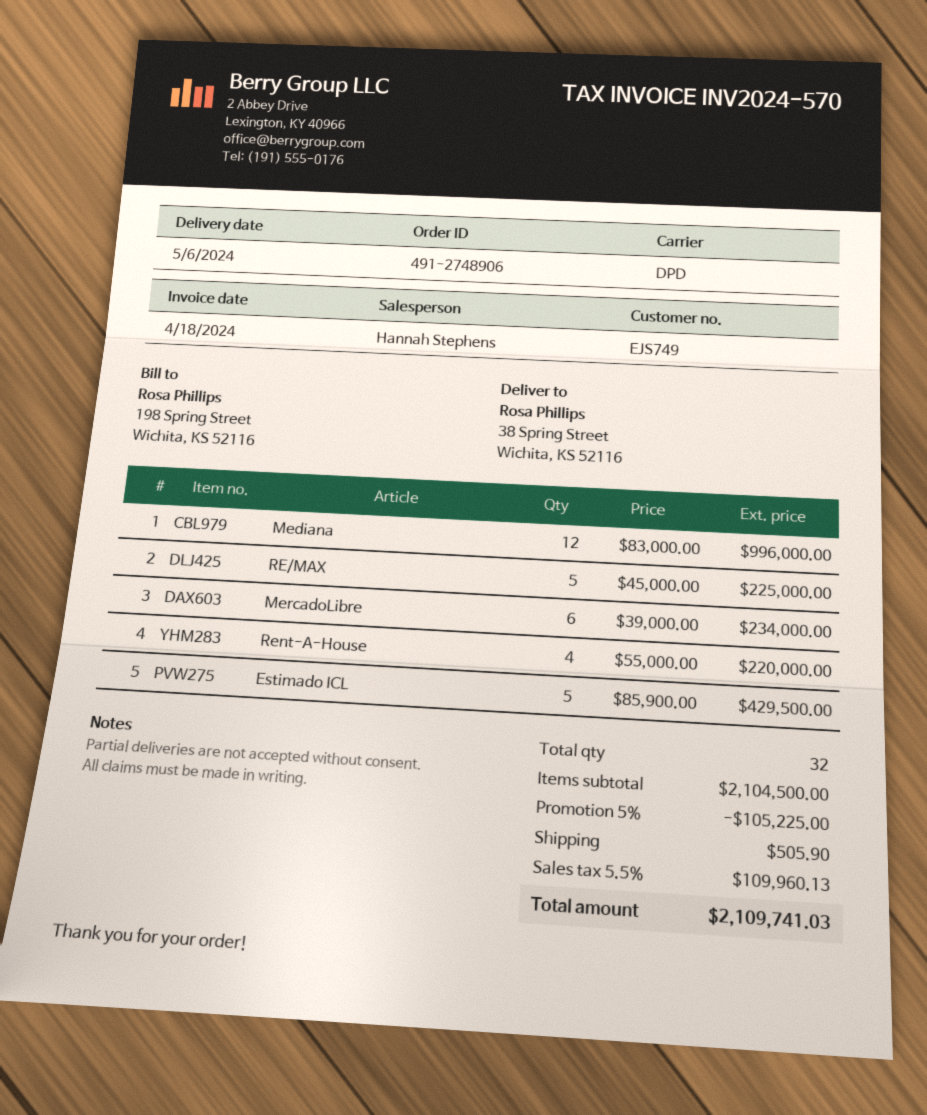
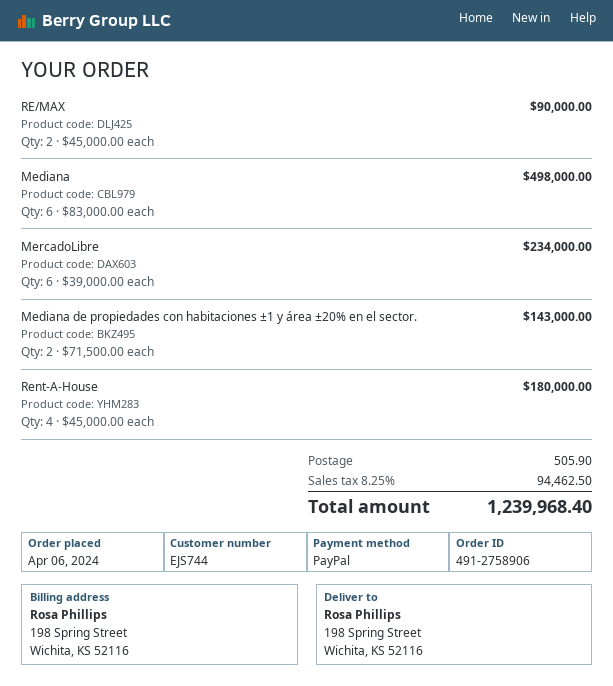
order number: 491-2748906 -> 491-2758906
customer number: EJS749 -> EJS744
ship to: 38 Spring Street, Wichita, KS 52116 -> 198 Spring Street, Wichita, KS 52116
Mediana: 12 x 83000.00 = 996000.00 -> 6 x 83000.00 = 498000.00
RE/MAX: 5 x 45000.00 = 225000.00 -> 2 x 45000.00 = 90000.00
Rent-A-House: 4 x 55000.00 = 220000.00 -> 4 x 45000.00 = 180000.00
Estimado ICL: 5 x 85900.00 = 429500.00 -> none
Mediana de propiedades con habitaciones ±1 y área ±20% en el sector.: none -> 2 x 71500.00 = 143000.00
discount: 5% = 105225.00 -> none
tax: 5.5% = 109960.13 -> 8.25% = 94462.50
total: 2109741.03 -> 1239968.40

